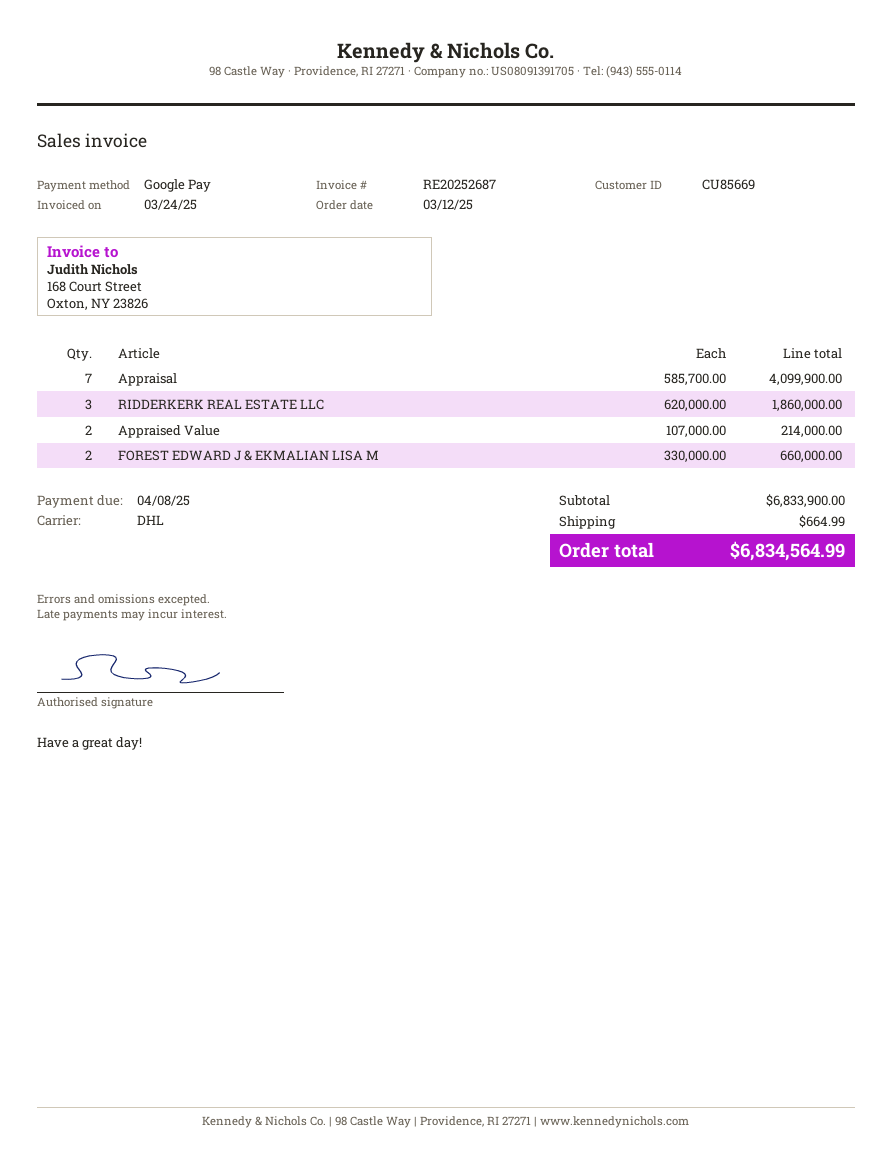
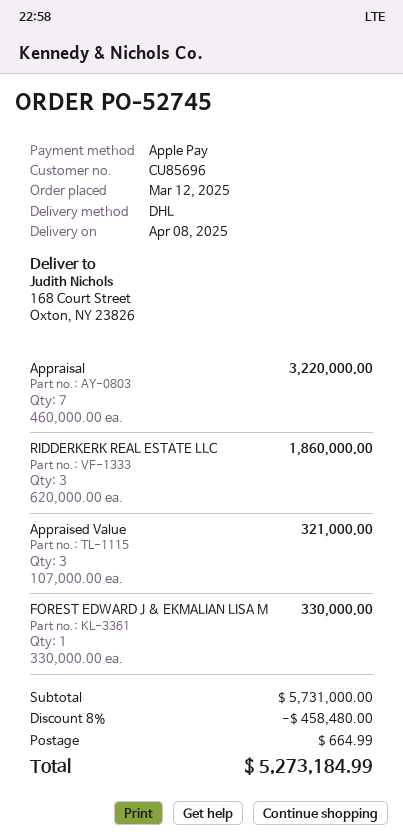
customer number: CU85669 -> CU85696
payment method: Google Pay -> Apple Pay
Appraisal: 7 x 585700.00 = 4099900.00 -> 7 x 460000.00 = 3220000.00
Appraised Value: 2 x 107000.00 = 214000.00 -> 3 x 107000.00 = 321000.00
FOREST EDWARD J & EKMALIAN LISA M: 2 x 330000.00 = 660000.00 -> 1 x 330000.00 = 330000.00
subtotal: 6833900.00 -> 5731000.00
discount: none -> 8% = 458480.00
total: 6834564.99 -> 5273184.99

